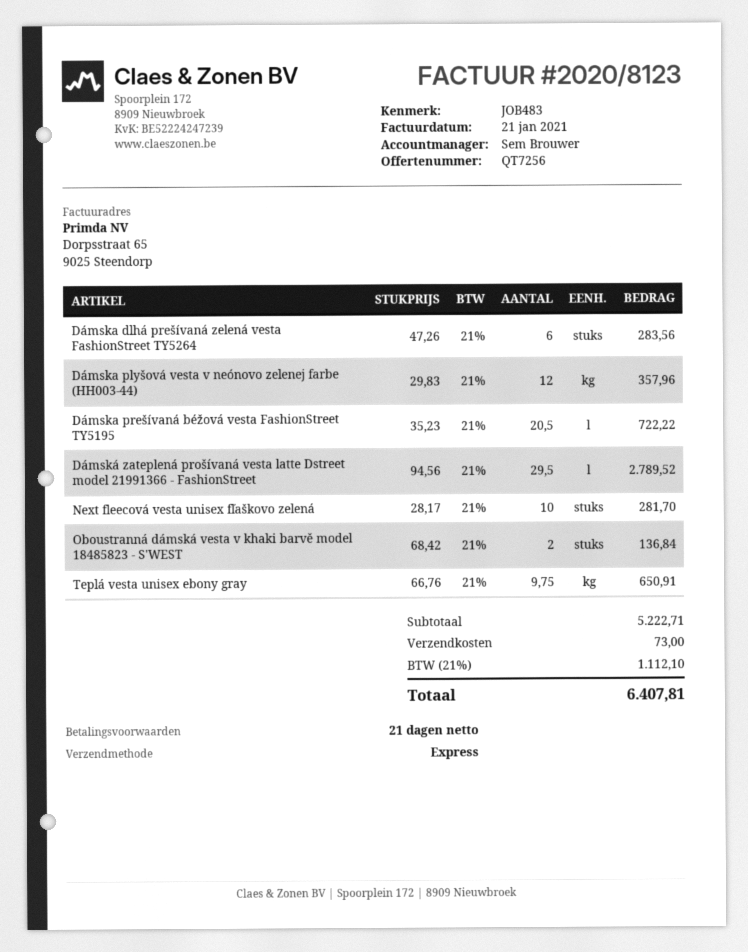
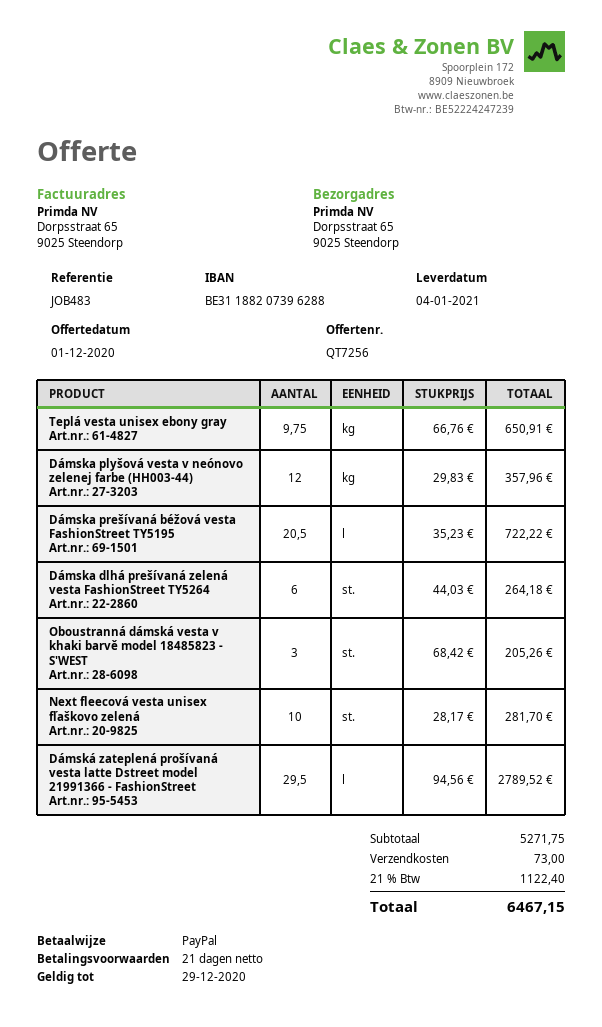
Dámska dlhá prešívaná zelená vesta FashionStreet TY5264: 6 x 47.26 = 283.56 -> 6 x 44.03 = 264.18
Oboustranná dámská vesta v khaki barvě model 18485823 - S'WEST: 2 x 68.42 = 136.84 -> 3 x 68.42 = 205.26
subtotal: 5222.71 -> 5271.75
tax: 21% = 1112.10 -> 21% = 1122.40
total: 6407.81 -> 6467.15

